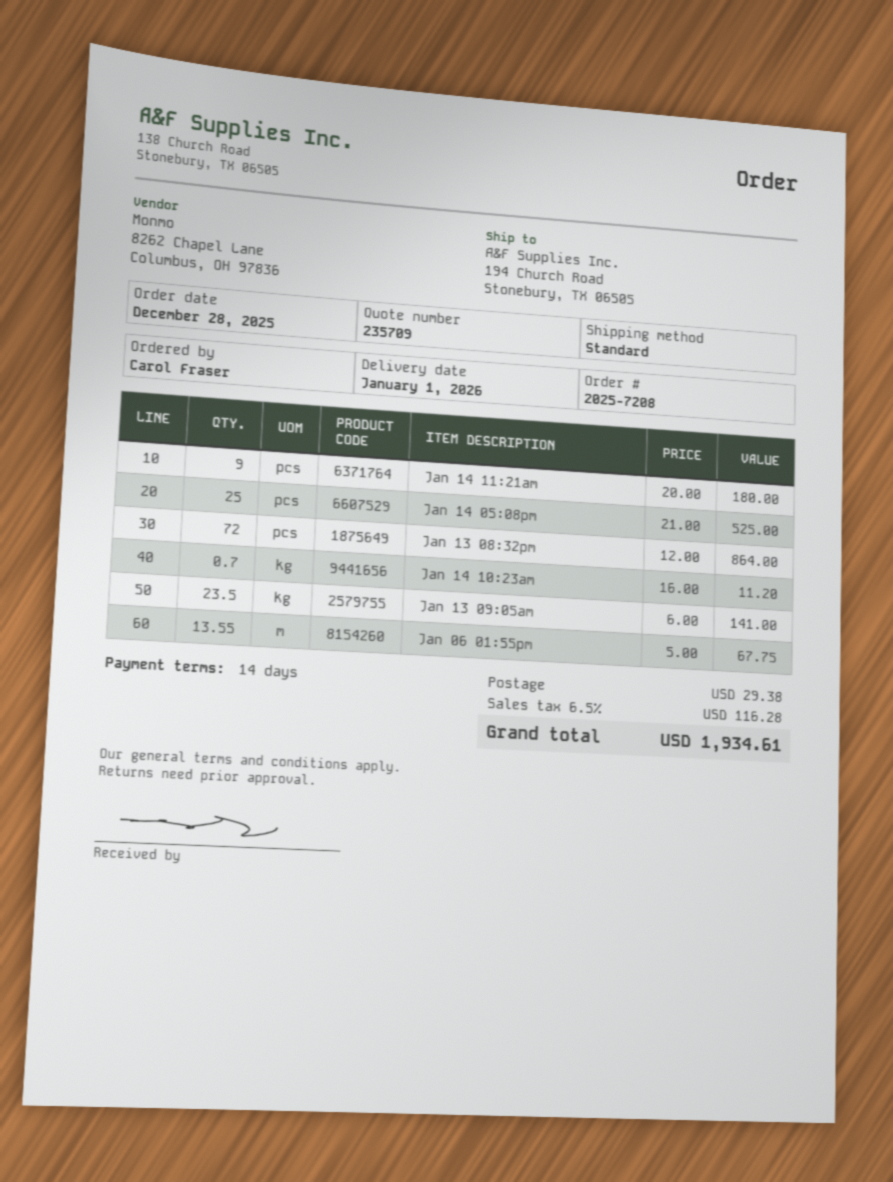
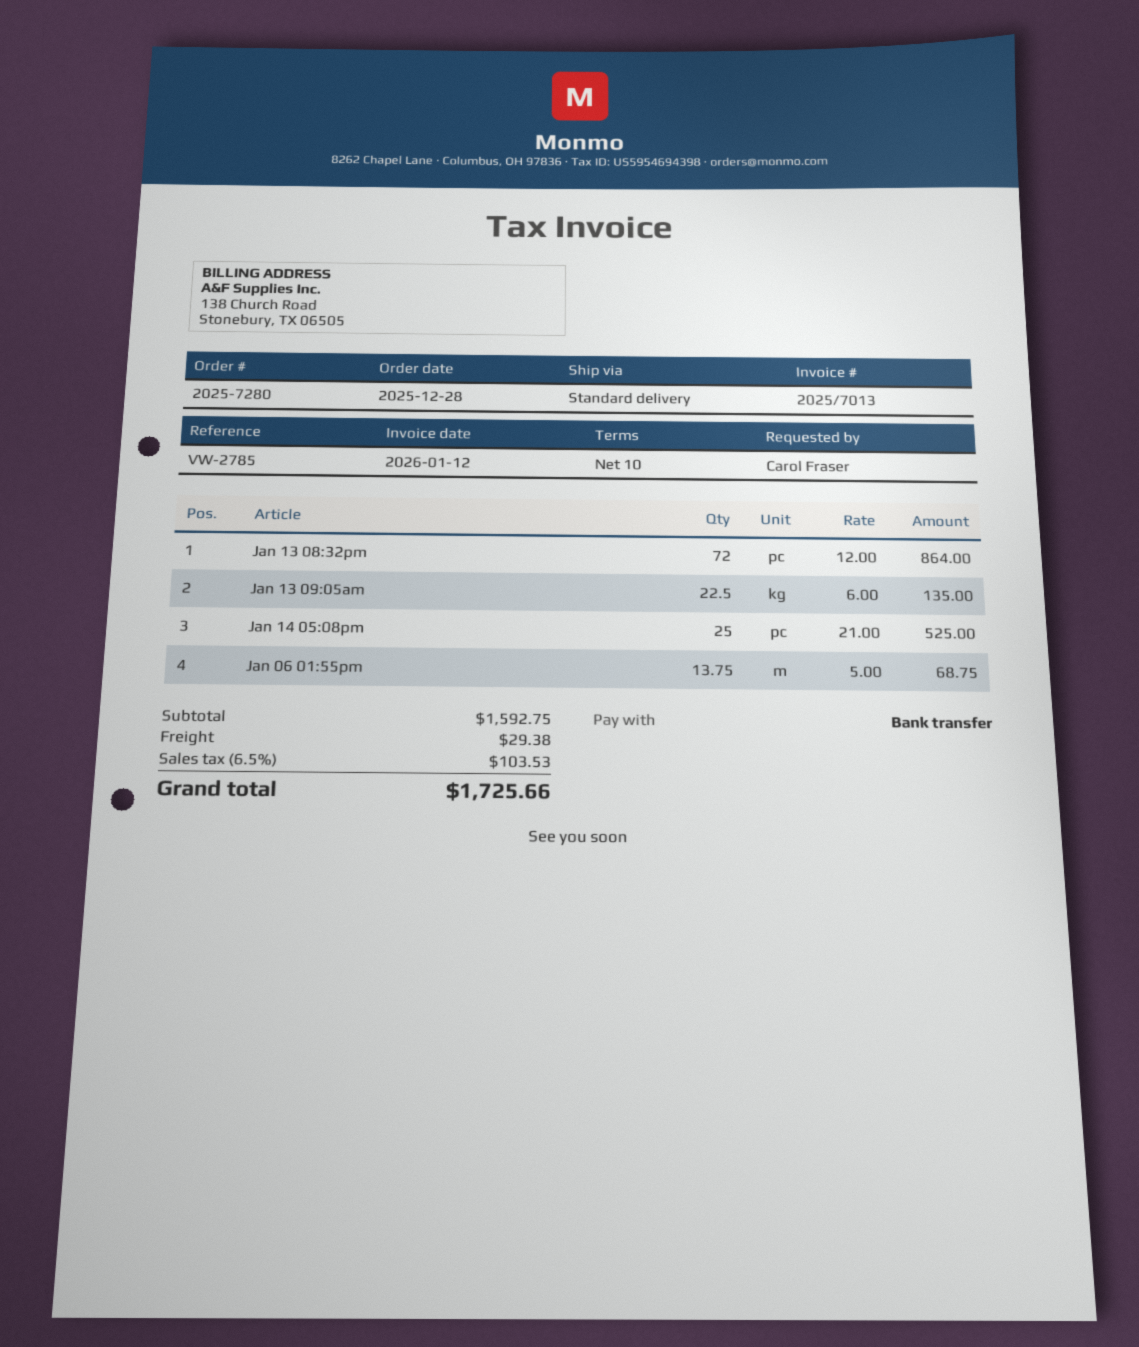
order number: 2025-7208 -> 2025-7280
payment terms: 14 days -> 10 days
Jan 14 11:21am: 9 x 20.00 = 180.00 -> none
Jan 14 10:23am: 0.7 x 16.00 = 11.20 -> none
Jan 13 09:05am: 23.5 x 6.00 = 141.00 -> 22.5 x 6.00 = 135.00
Jan 06 01:55pm: 13.55 x 5.00 = 67.75 -> 13.75 x 5.00 = 68.75
tax: 6.5% = 116.28 -> 6.5% = 103.53
total: 1934.61 -> 1725.66

